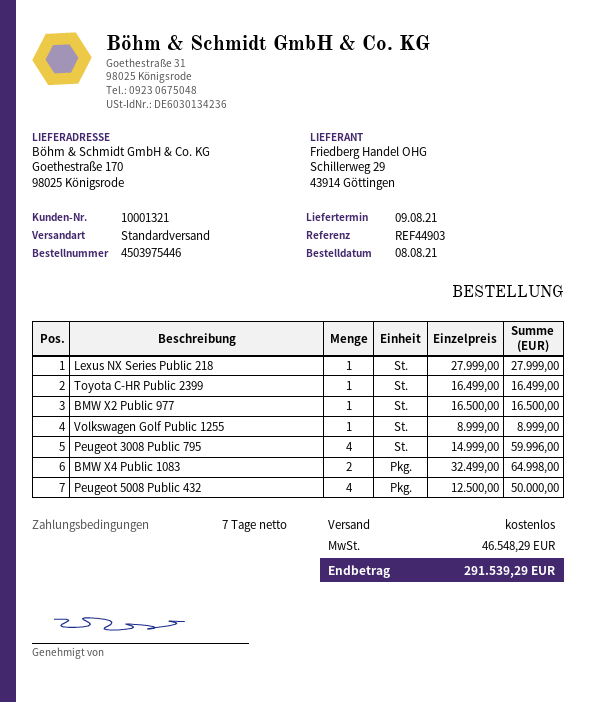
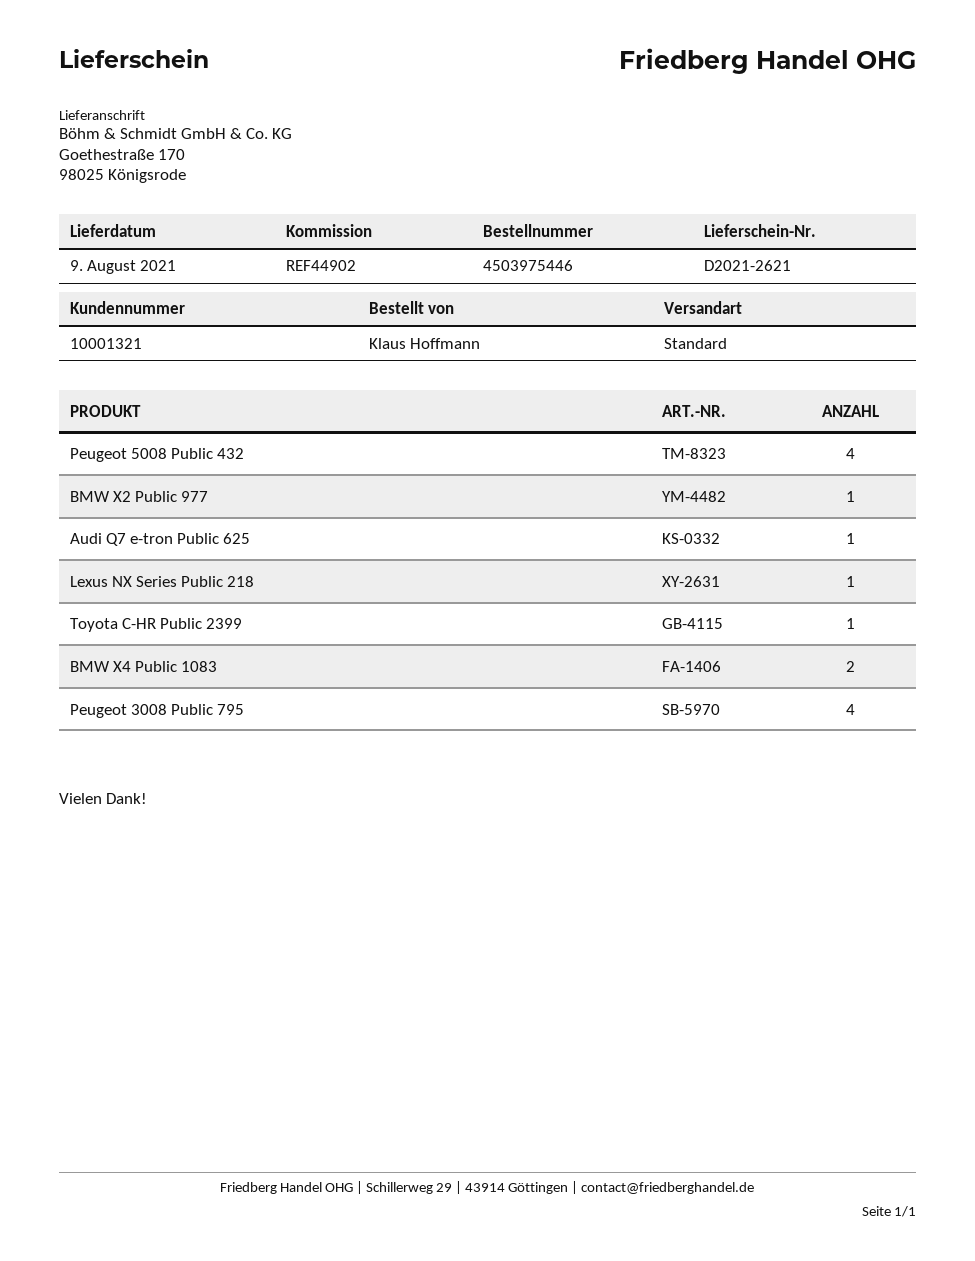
reference: REF44903 -> REF44902
Volkswagen Golf Public 1255: 1 -> none
Audi Q7 e-tron Public 625: none -> 1

